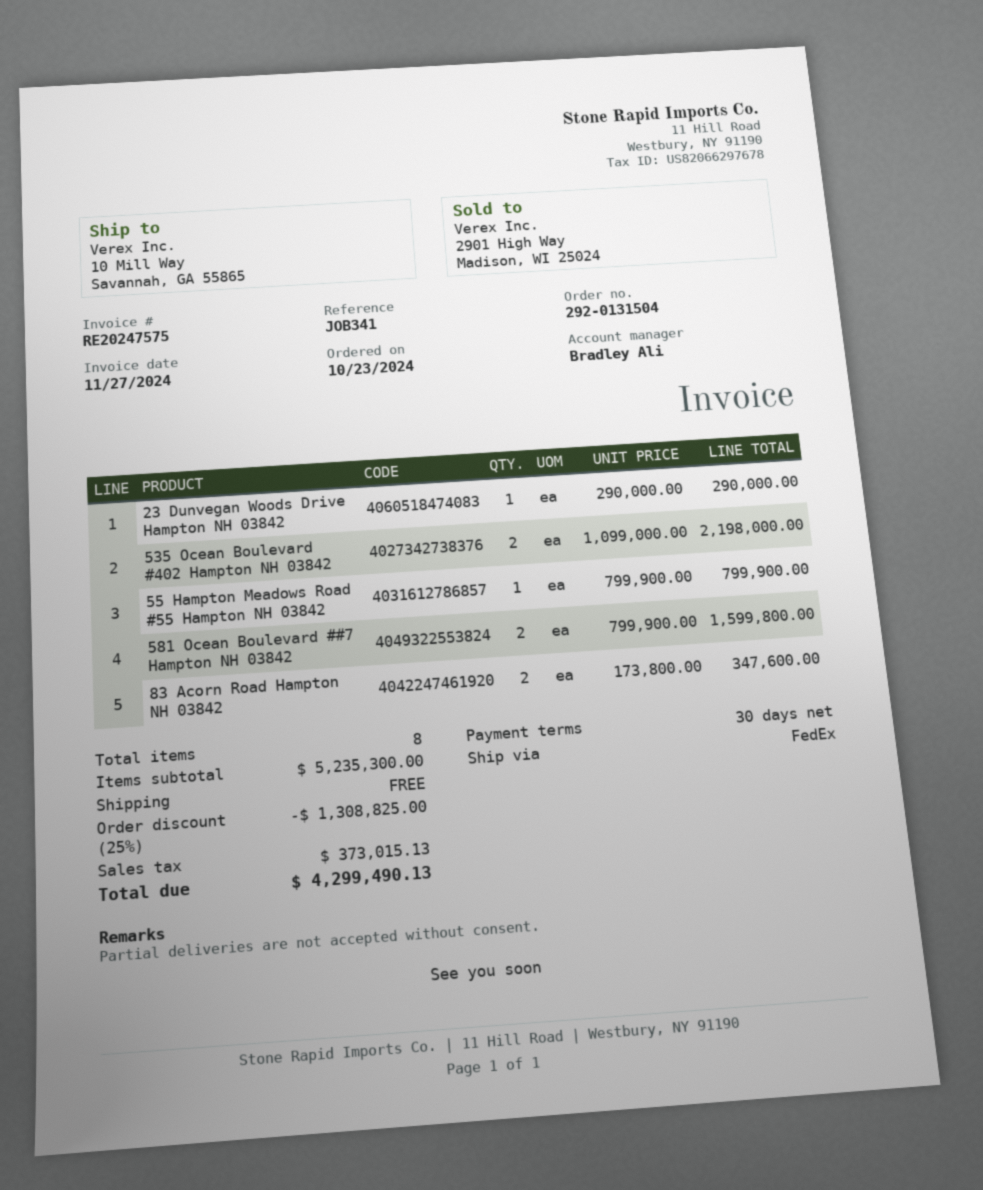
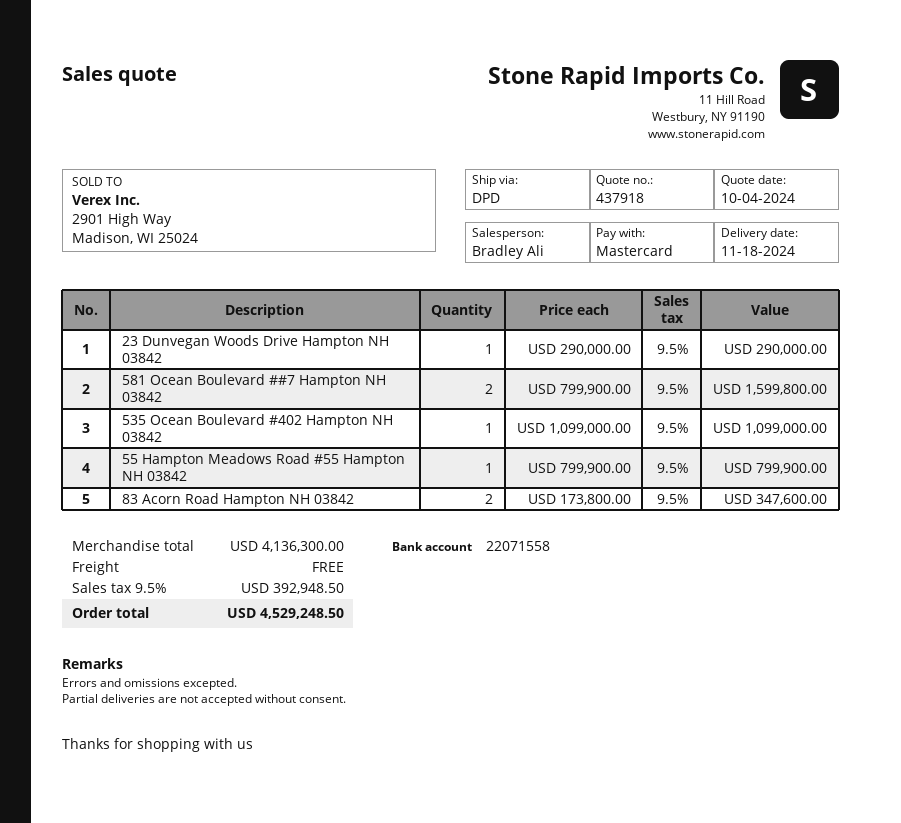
shipping method: FedEx -> DPD
535 Ocean Boulevard #402 Hampton NH 03842: 2 x 1099000.00 = 2198000.00 -> 1 x 1099000.00 = 1099000.00
subtotal: 5235300.00 -> 4136300.00
discount: 25% = 1308825.00 -> none
tax: 373015.13 -> 392948.50
total: 4299490.13 -> 4529248.50

